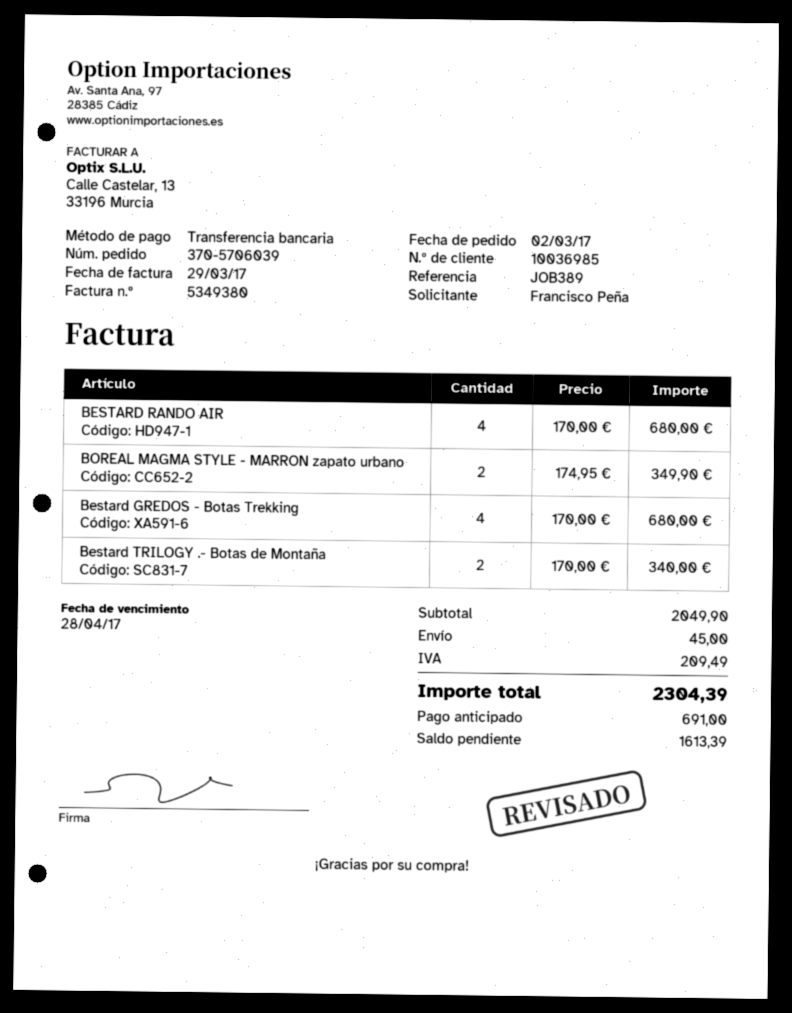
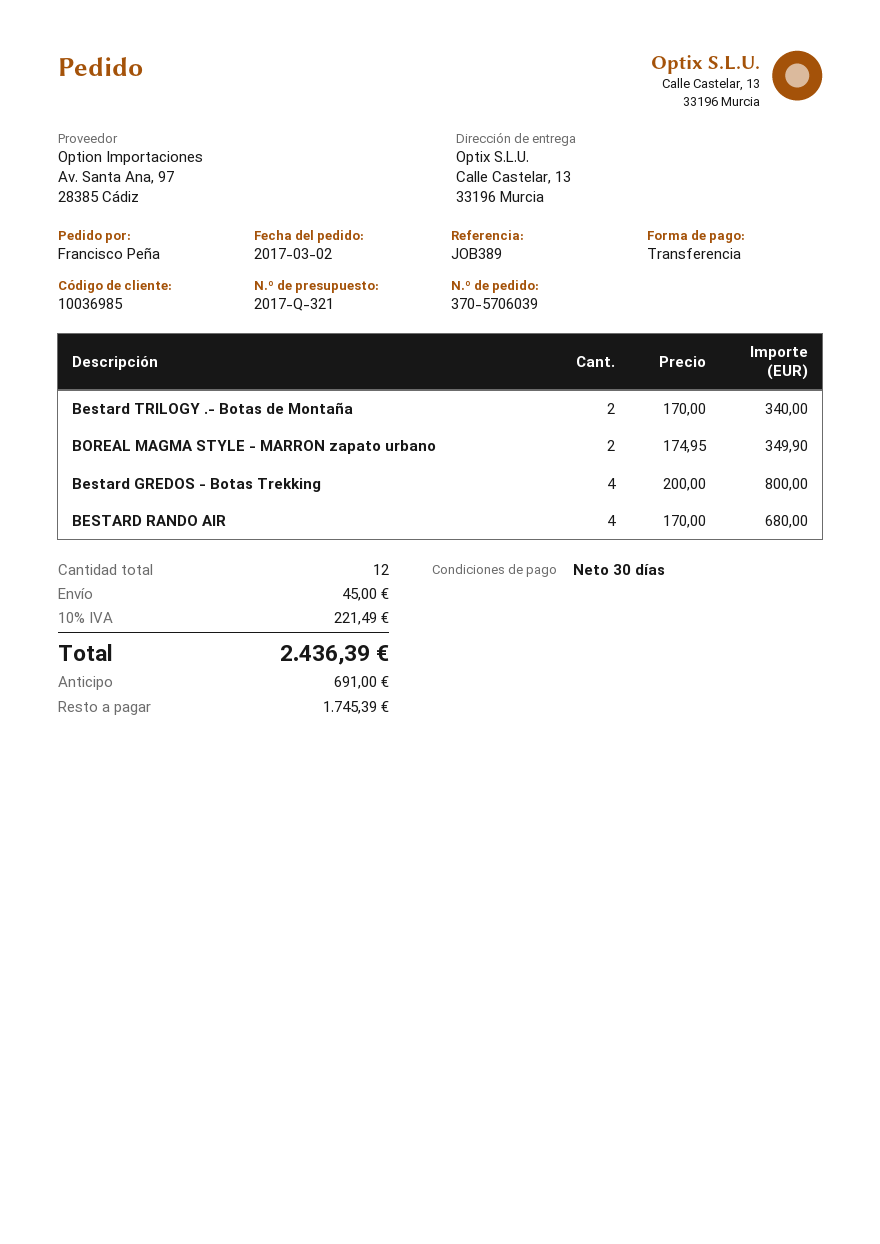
Bestard GREDOS - Botas Trekking: 4 x 170.00 = 680.00 -> 4 x 200.00 = 800.00
tax: 209.49 -> 221.49
total: 2304.39 -> 2436.39
balance: 1613.39 -> 1745.39

